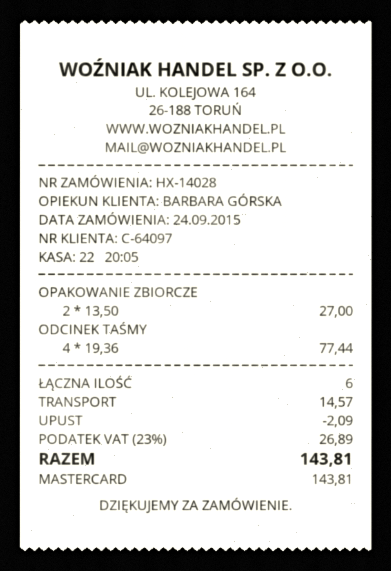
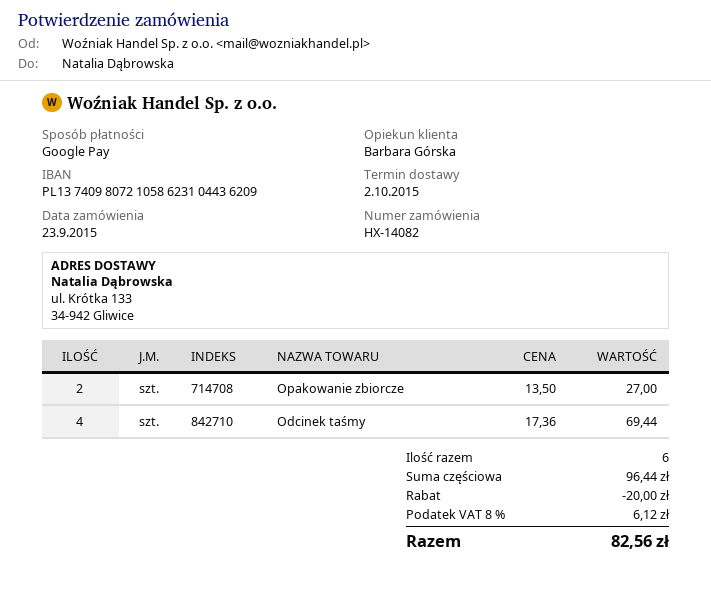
order number: HX-14028 -> HX-14082
order date: 2015-09-24 -> 2015-09-23
payment method: Mastercard -> Google Pay
ODCINEK TAŚMY: 4 x 19.36 = 77.44 -> 4 x 17.36 = 69.44
discount: 2.09 -> 20.00
shipping: 14.57 -> none
tax: 23% = 26.89 -> 8% = 6.12
total: 143.81 -> 82.56

